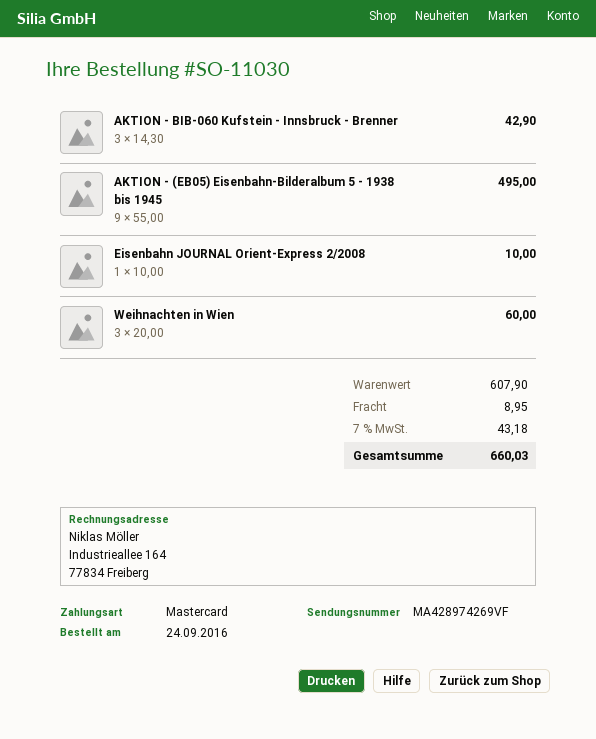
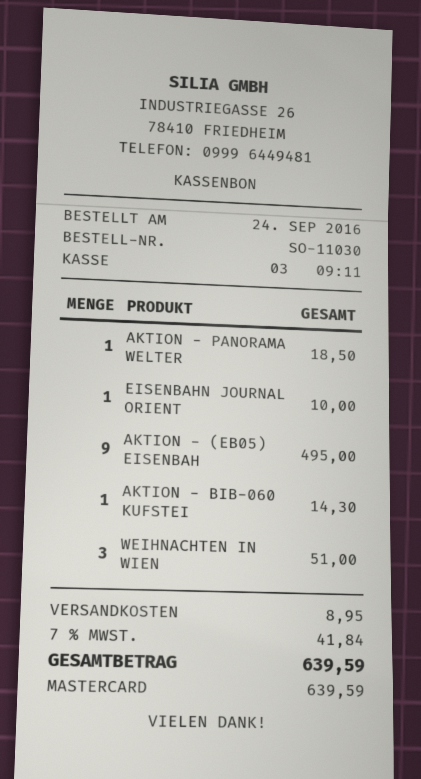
AKTION - BIB-060 Kufstein - Innsbruck - Brenner: 3 for 42.90 -> 1 for 14.30
Weihnachten in Wien: 3 for 60.00 -> 3 for 51.00
AKTION - PANORAMA WELTER: none -> 1 for 18.50
tax: 7% = 43.18 -> 7% = 41.84
total: 660.03 -> 639.59

